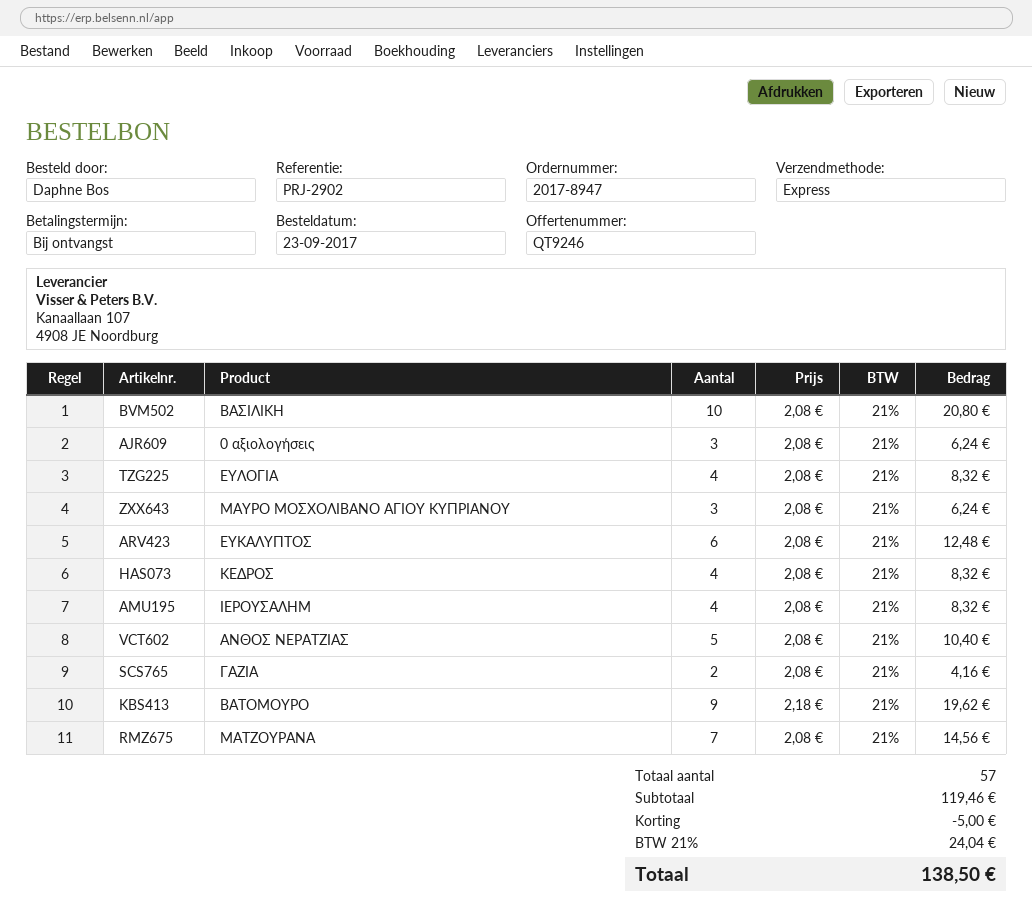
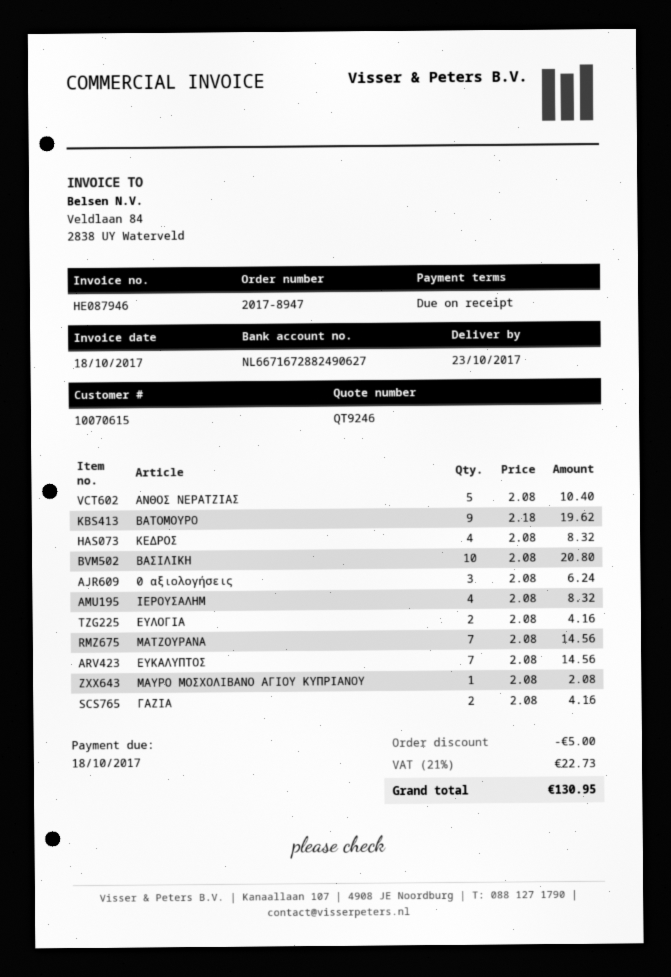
ΕΥΛΟΓΙΑ: 4 x 2.08 = 8.32 -> 2 x 2.08 = 4.16
ΜΑΥΡΟ ΜΟΣΧΟΛΙΒΑΝΟ ΑΓΙΟΥ ΚΥΠΡΙΑΝΟΥ: 3 x 2.08 = 6.24 -> 1 x 2.08 = 2.08
ΕΥΚΑΛΥΠΤΟΣ: 6 x 2.08 = 12.48 -> 7 x 2.08 = 14.56
tax: 21% = 24.04 -> 21% = 22.73
total: 138.50 -> 130.95

